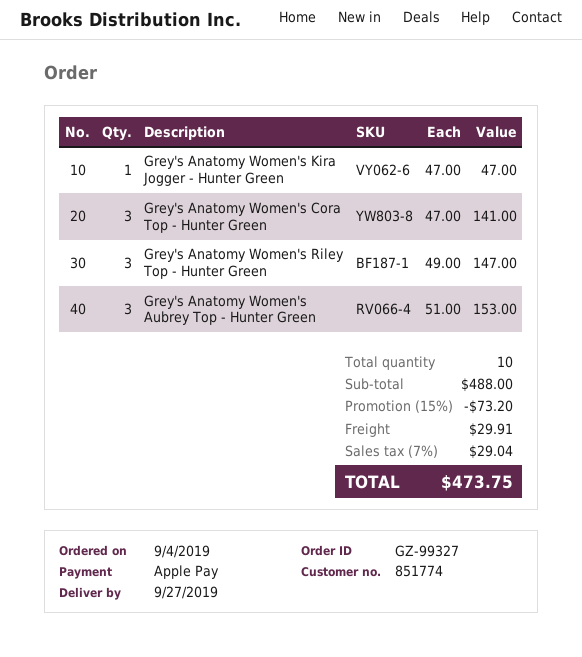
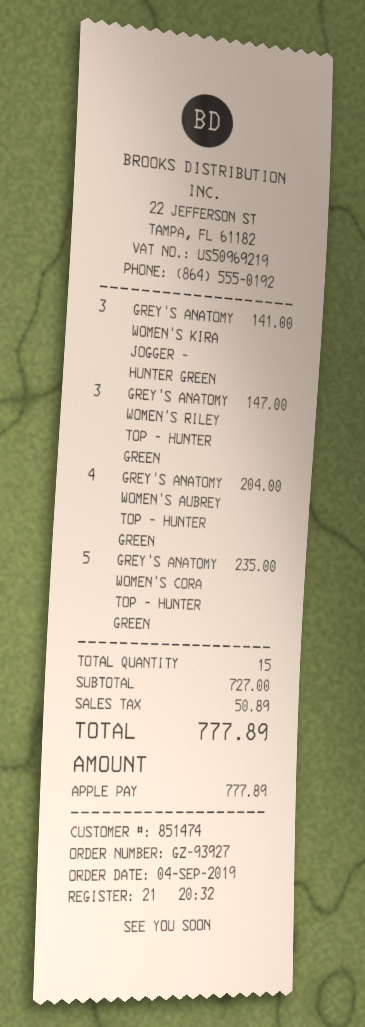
order number: GZ-99327 -> GZ-93927
customer number: 851774 -> 851474
Grey's Anatomy Women's Kira Jogger - Hunter Green: 1 for 47.00 -> 3 for 141.00
Grey's Anatomy Women's Cora Top - Hunter Green: 3 for 141.00 -> 5 for 235.00
Grey's Anatomy Women's Aubrey Top - Hunter Green: 3 for 153.00 -> 4 for 204.00
total quantity: 10 -> 15
subtotal: 488.00 -> 727.00
discount: 15% = 73.20 -> none
shipping: 29.91 -> none
tax: 29.04 -> 50.89
total: 473.75 -> 777.89

